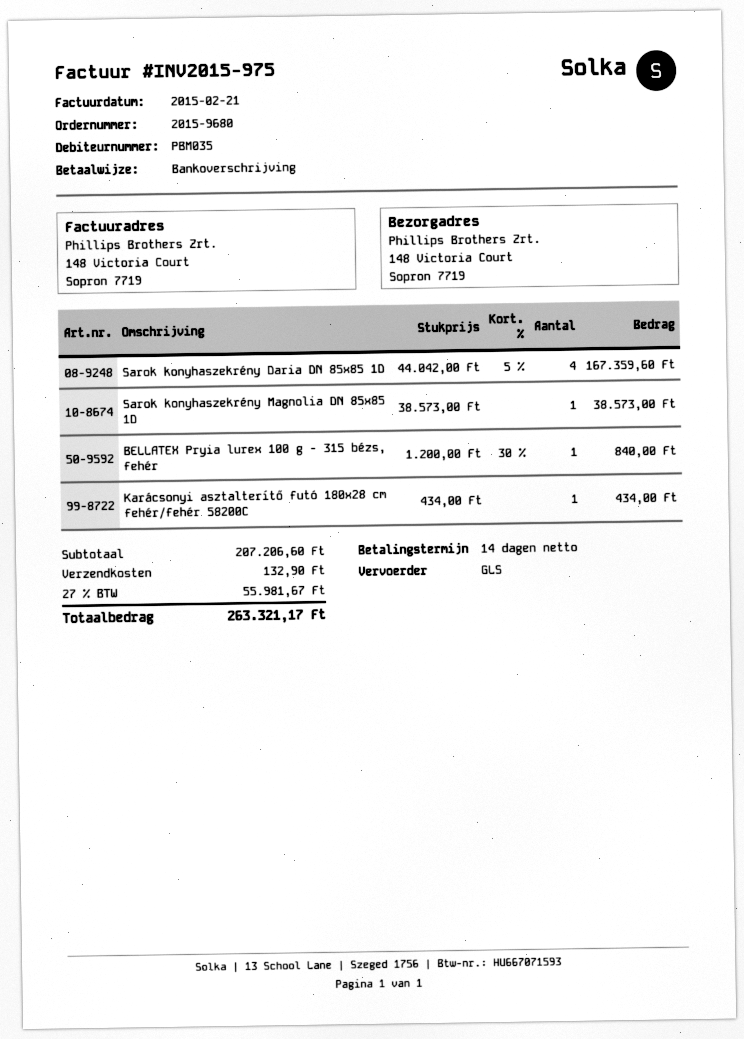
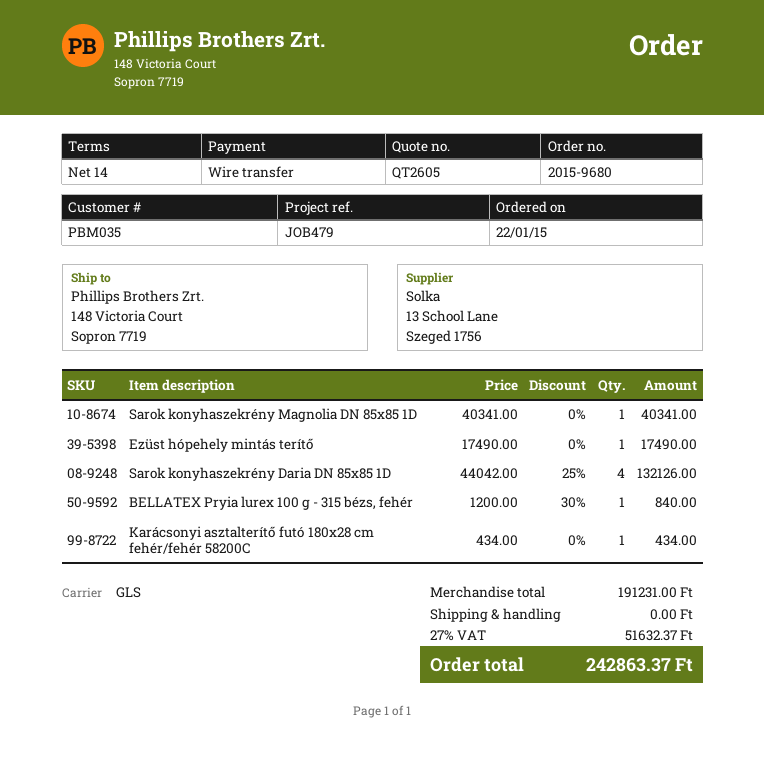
Sarok konyhaszekrény Daria DN 85x85 1D: 4 x 44042.00 - 5% = 167359.60 -> 4 x 44042.00 - 25% = 132126.00
Sarok konyhaszekrény Magnolia DN 85x85 1D: 1 x 38573.00 = 38573.00 -> 1 x 40341.00 = 40341.00
Ezüst hópehely mintás terítő: none -> 1 x 17490.00 = 17490.00
subtotal: 207206.60 -> 191231.00
shipping: 132.90 -> 0.00
tax: 27% = 55981.67 -> 27% = 51632.37
total: 263321.17 -> 242863.37

